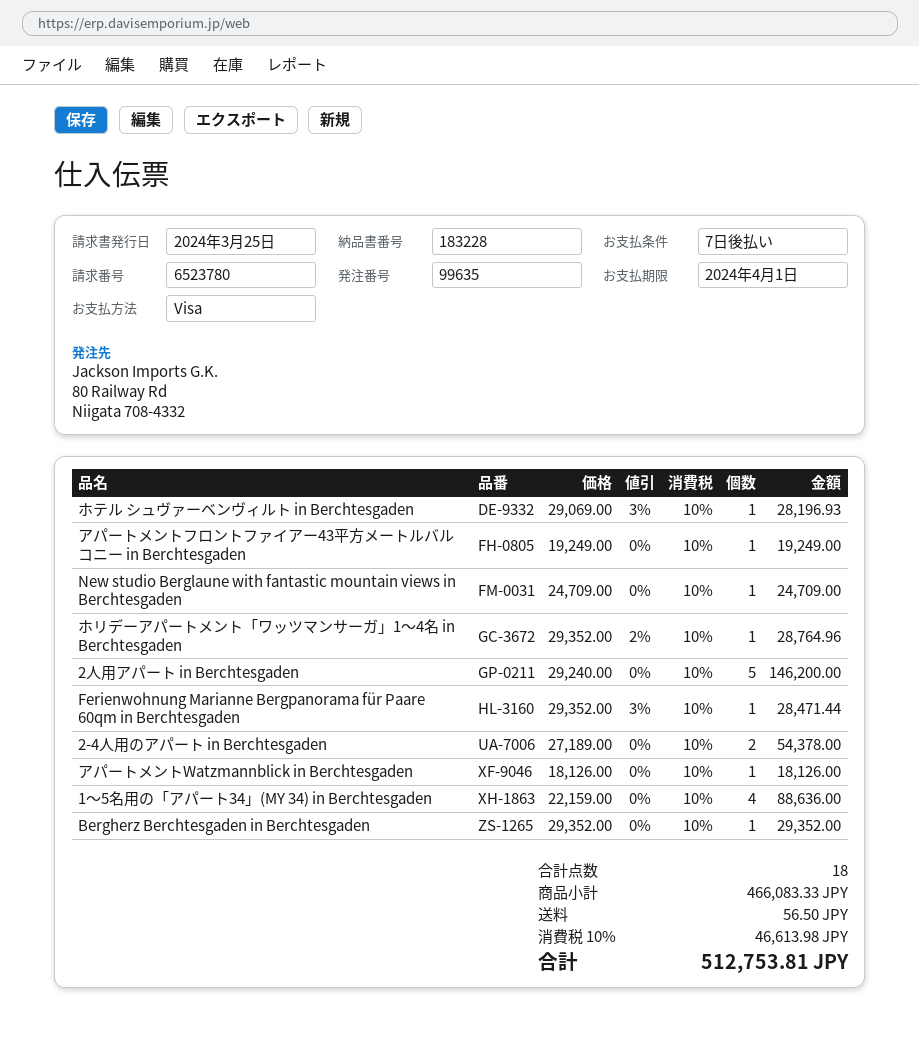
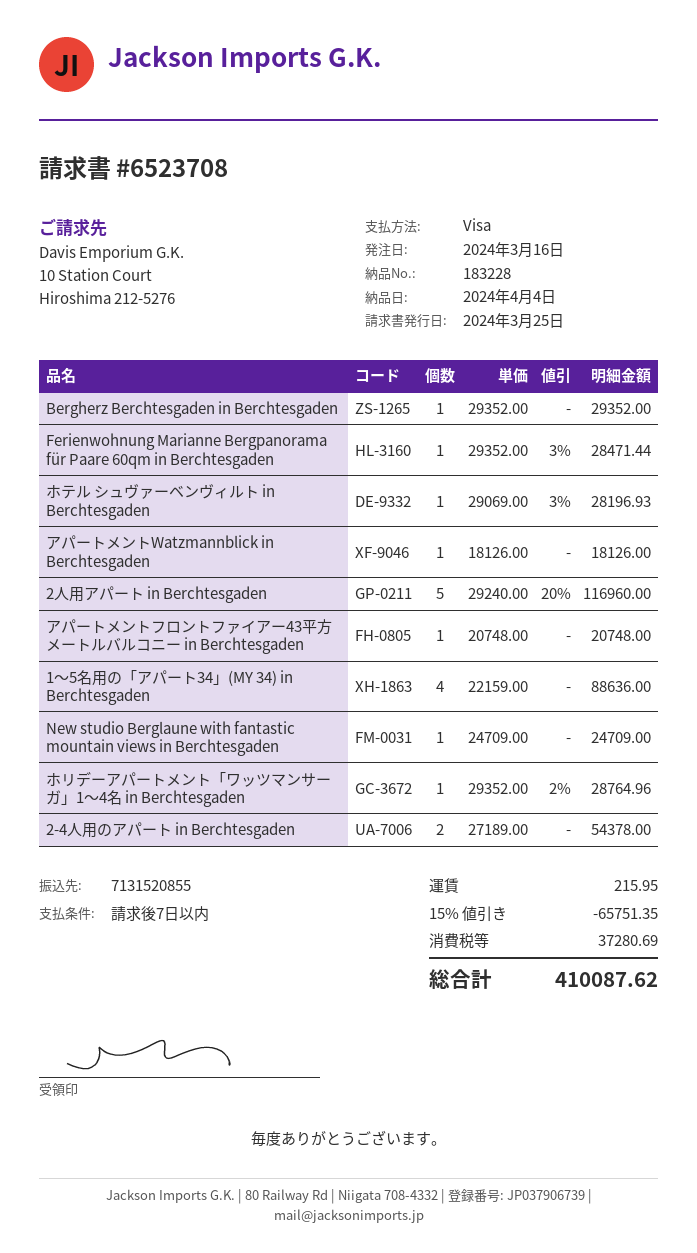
invoice number: 6523780 -> 6523708
アパートメントフロントファイアー43平方メートルバルコニー in Berchtesgaden: 1 x 19249.00 = 19249.00 -> 1 x 20748.00 = 20748.00
2人用アパート in Berchtesgaden: 5 x 29240.00 = 146200.00 -> 5 x 29240.00 - 20% = 116960.00
discount: none -> 15% = 65751.35
shipping: 56.50 -> 215.95
tax: 46613.98 -> 37280.69
total: 512753.81 -> 410087.62

